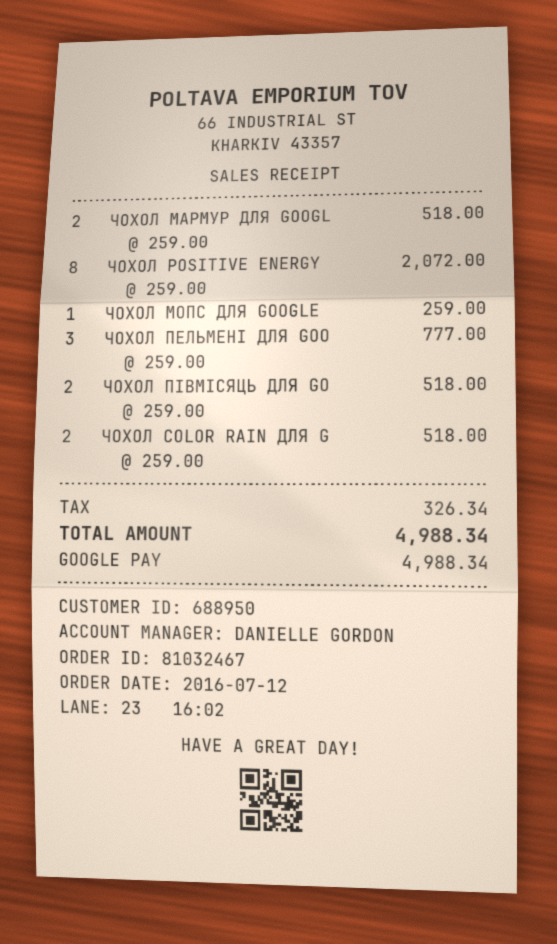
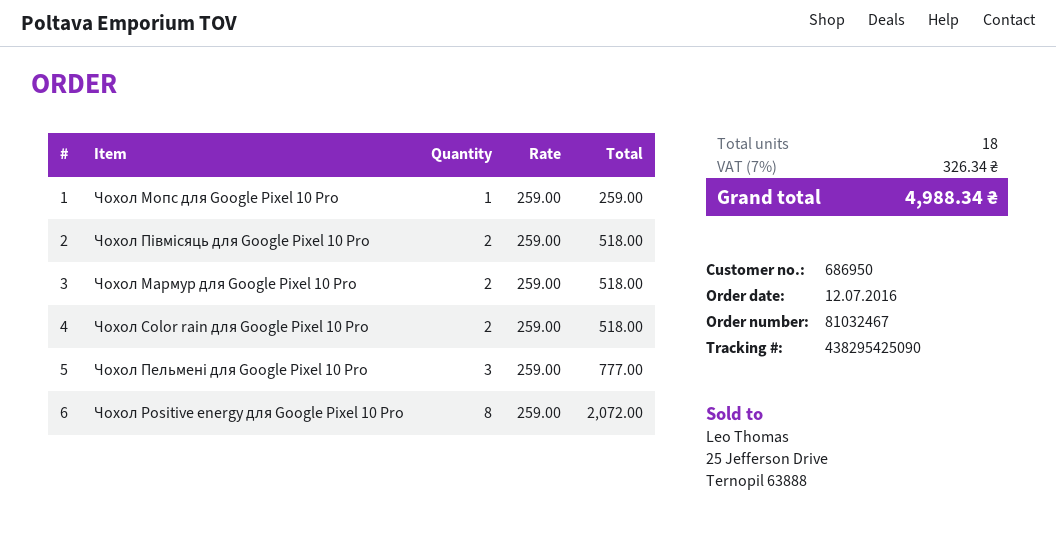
customer number: 688950 -> 686950

